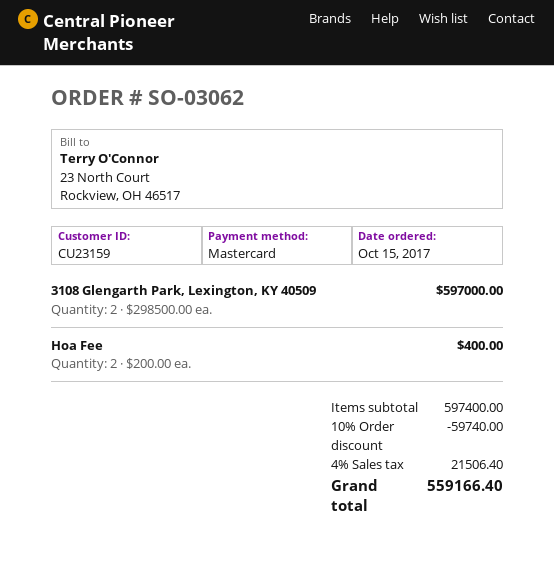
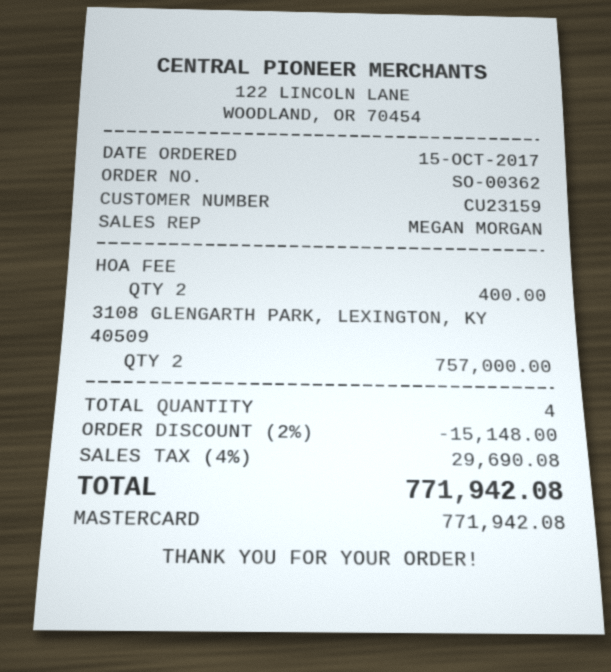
order number: SO-03062 -> SO-00362
3108 Glengarth Park, Lexington, KY 40509: 2 for 597000.00 -> 2 for 757000.00
discount: 10% = 59740.00 -> 2% = 15148.00
tax: 4% = 21506.40 -> 4% = 29690.08
total: 559166.40 -> 771942.08

